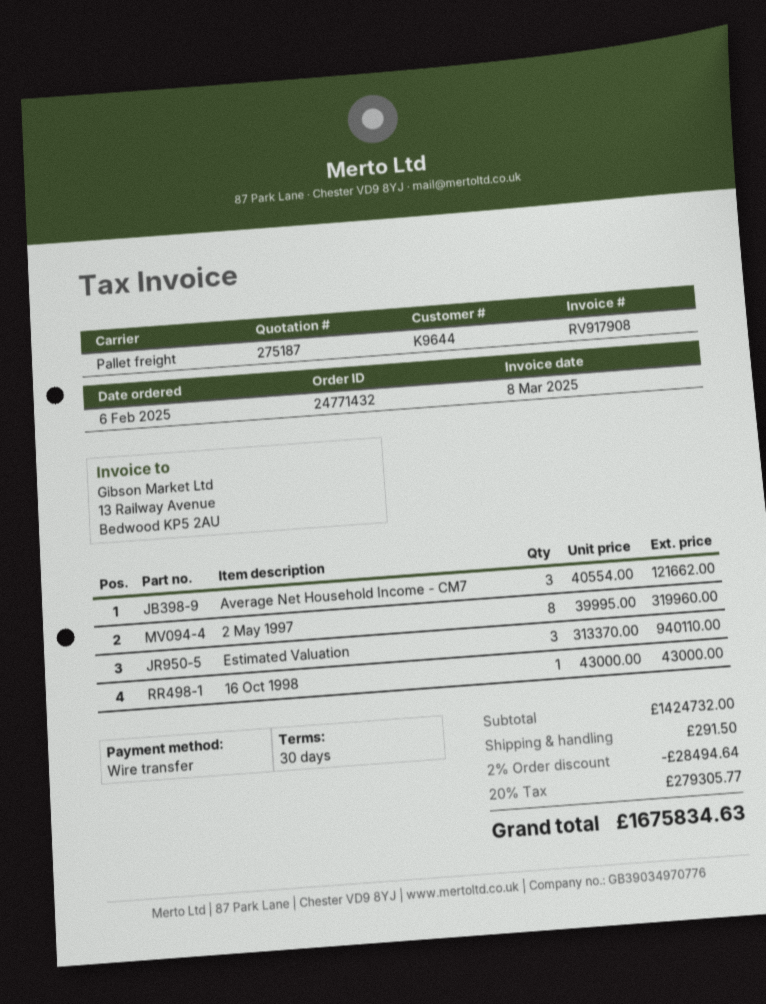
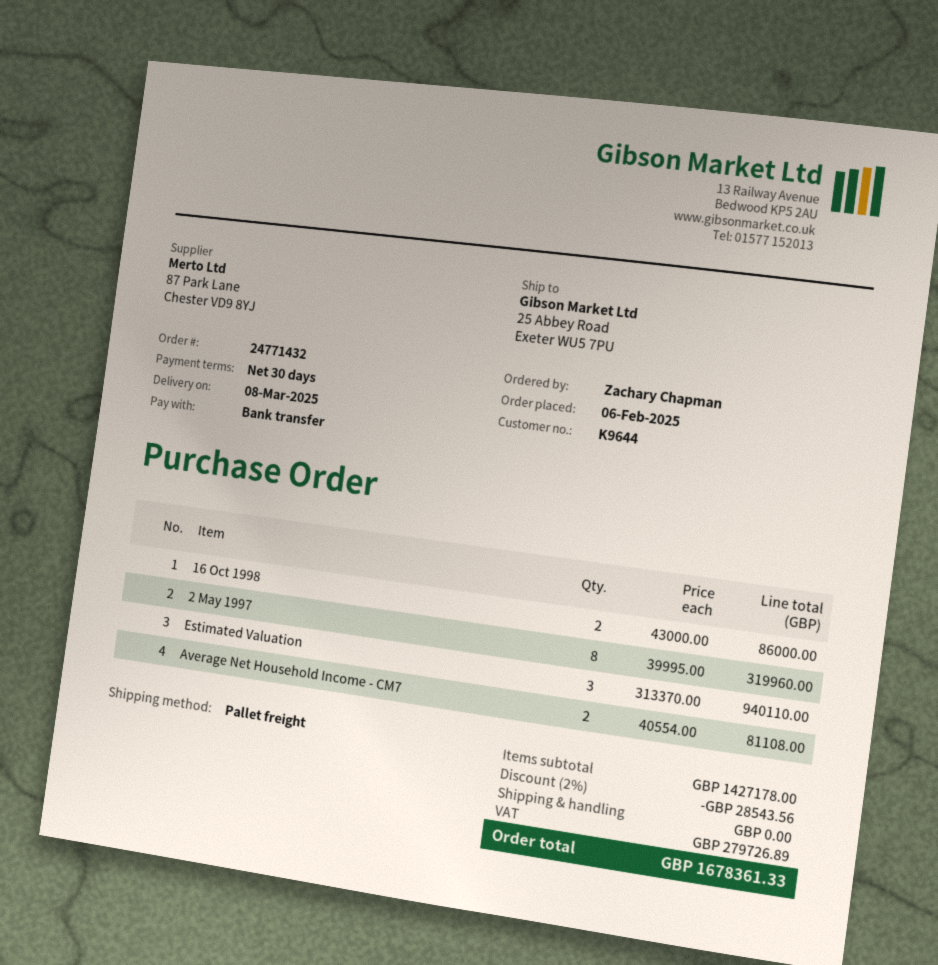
Average Net Household Income - CM7: 3 x 40554.00 = 121662.00 -> 2 x 40554.00 = 81108.00
16 Oct 1998: 1 x 43000.00 = 43000.00 -> 2 x 43000.00 = 86000.00
subtotal: 1424732.00 -> 1427178.00
discount: 2% = 28494.64 -> 2% = 28543.56
shipping: 291.50 -> 0.00
tax: 279305.77 -> 279726.89
total: 1675834.63 -> 1678361.33

